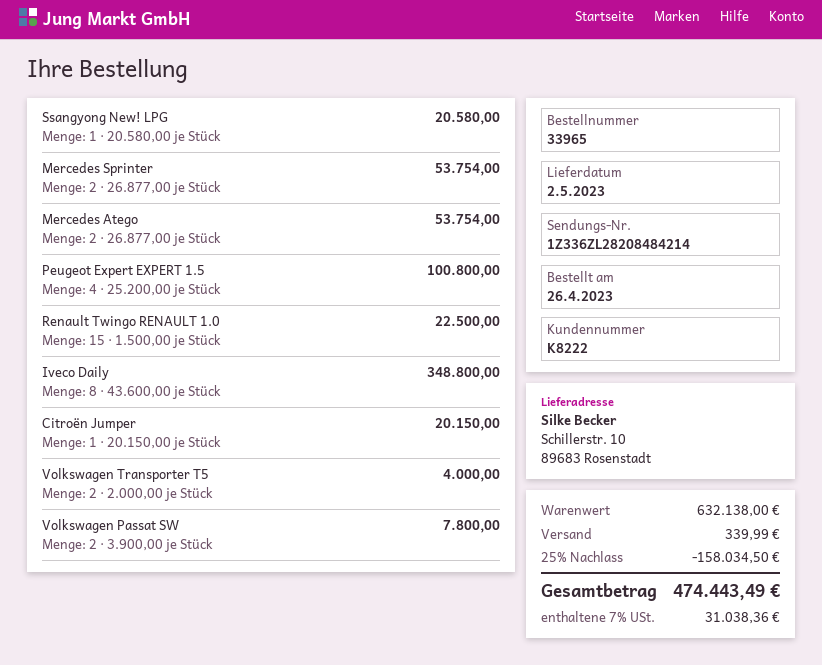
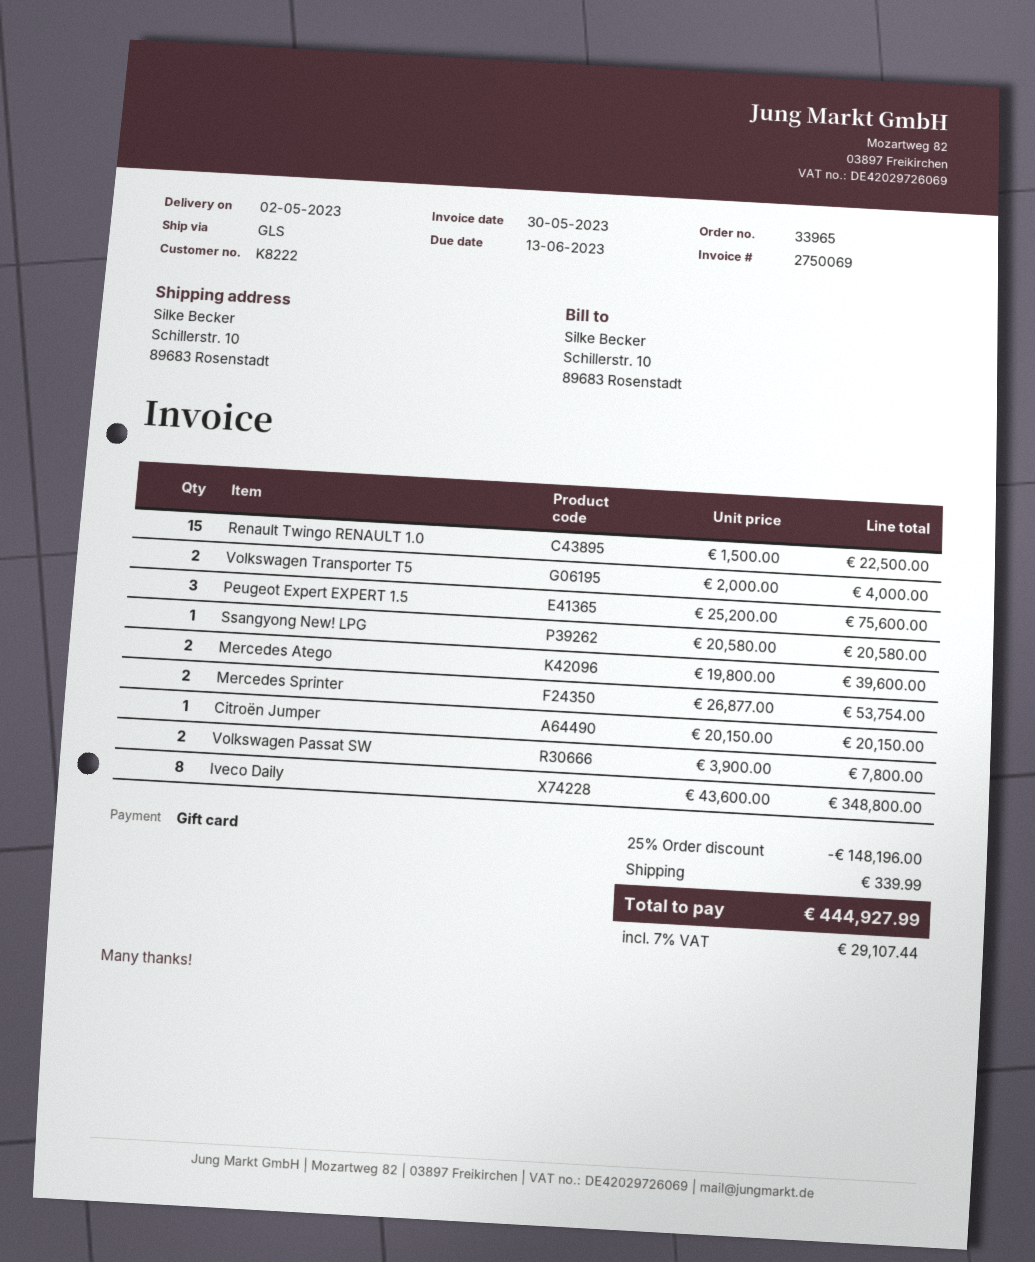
Mercedes Atego: 2 x 26877.00 = 53754.00 -> 2 x 19800.00 = 39600.00
Peugeot Expert EXPERT 1.5: 4 x 25200.00 = 100800.00 -> 3 x 25200.00 = 75600.00
discount: 25% = 158034.50 -> 25% = 148196.00
tax: 7% = 31038.36 -> 7% = 29107.44
total: 474443.49 -> 444927.99

